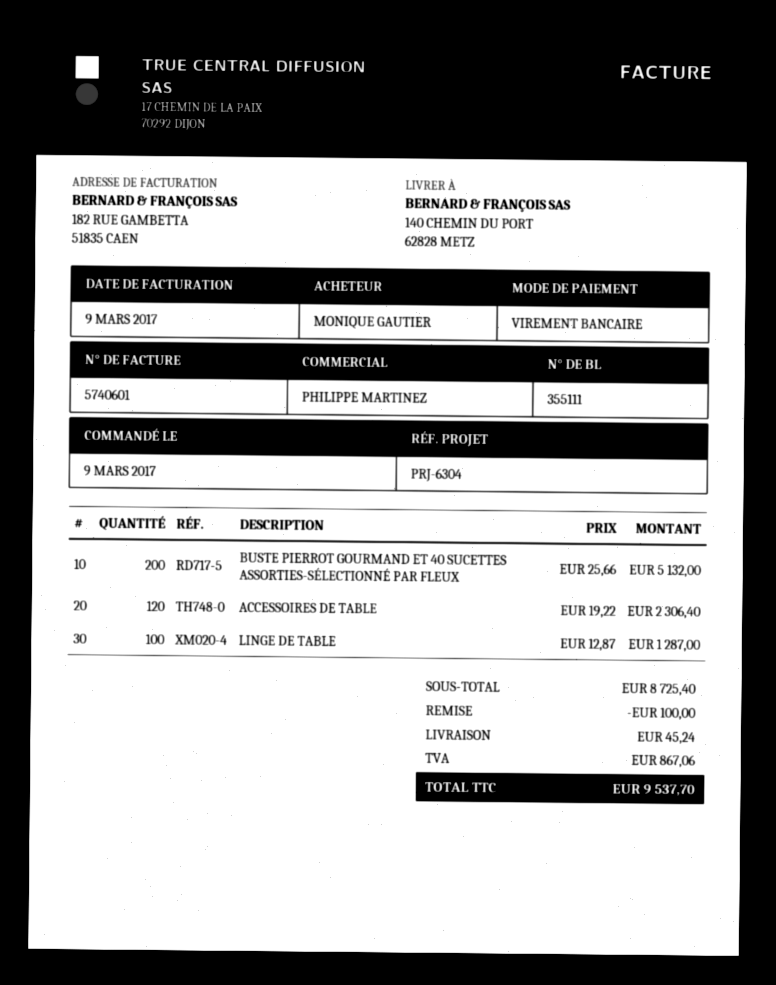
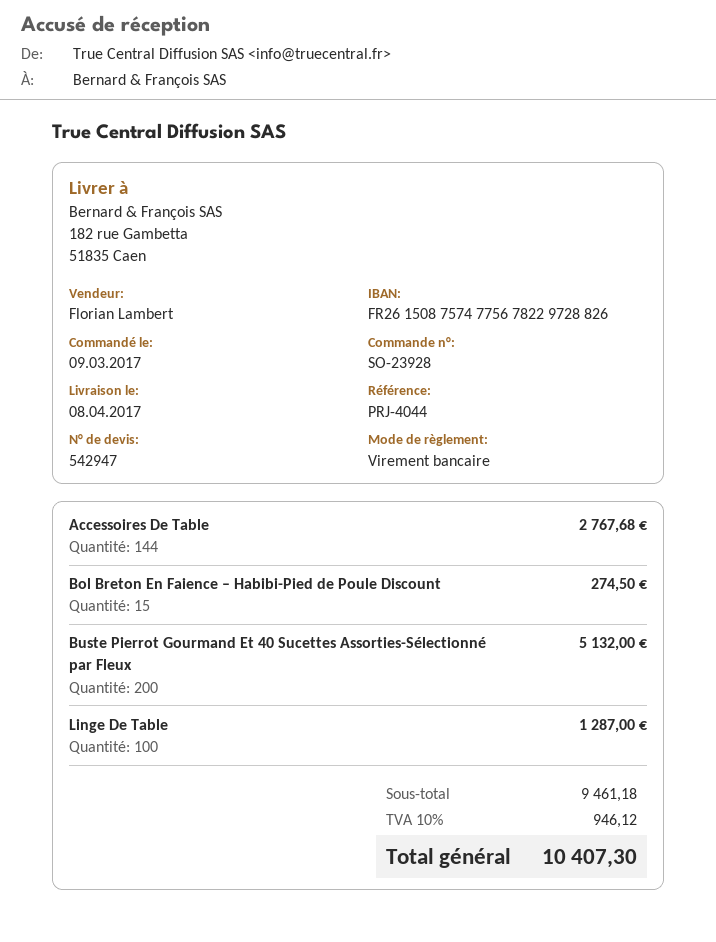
reference: PRJ-6304 -> PRJ-4044
sales rep: PHILIPPE MARTINEZ -> Florian Lambert
ship to: 140 CHEMIN DU PORT, 62828 METZ -> 182 rue Gambetta, 51835 Caen
ACCESSOIRES DE TABLE: 120 for 2306.40 -> 144 for 2767.68
Bol Breton En Faience – Habibi-Pied de Poule Discount: none -> 15 for 274.50
subtotal: 8725.40 -> 9461.18
discount: 100.00 -> none
shipping: 45.24 -> none
tax: 867.06 -> 946.12
total: 9537.70 -> 10407.30

